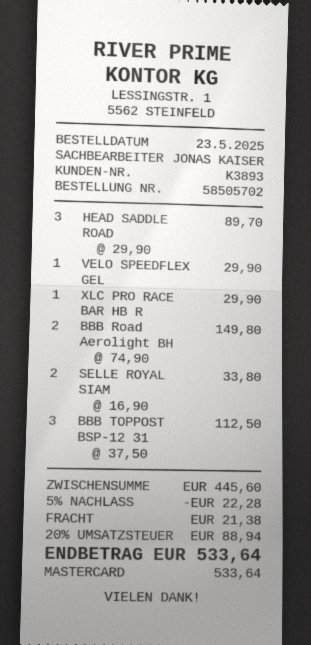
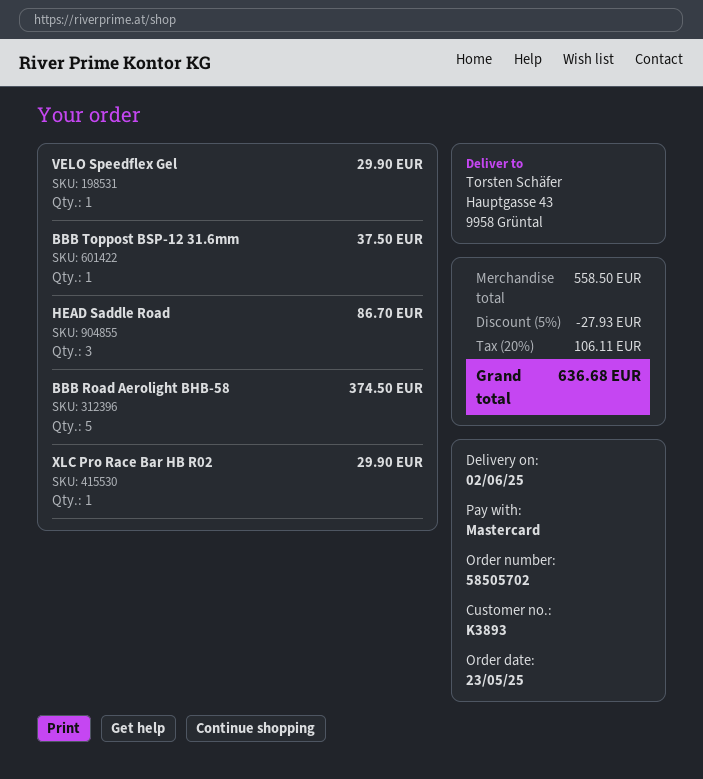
HEAD SADDLE ROAD: 3 for 89.70 -> 3 for 86.70
ΒΒΒ Road Aerolight BH: 2 for 149.80 -> 5 for 374.50
SELLE ROYAL SIAM: 2 for 33.80 -> none
BBB TOPPOST BSP-12 31: 3 for 112.50 -> 1 for 37.50
subtotal: 445.60 -> 558.50
discount: 5% = 22.28 -> 5% = 27.93
shipping: 21.38 -> none
tax: 20% = 88.94 -> 20% = 106.11
total: 533.64 -> 636.68

